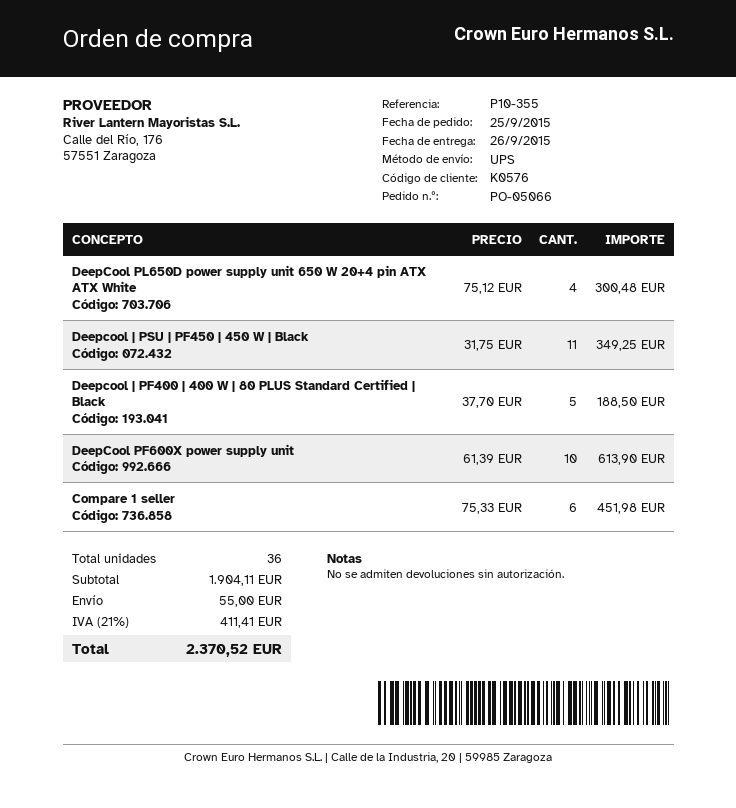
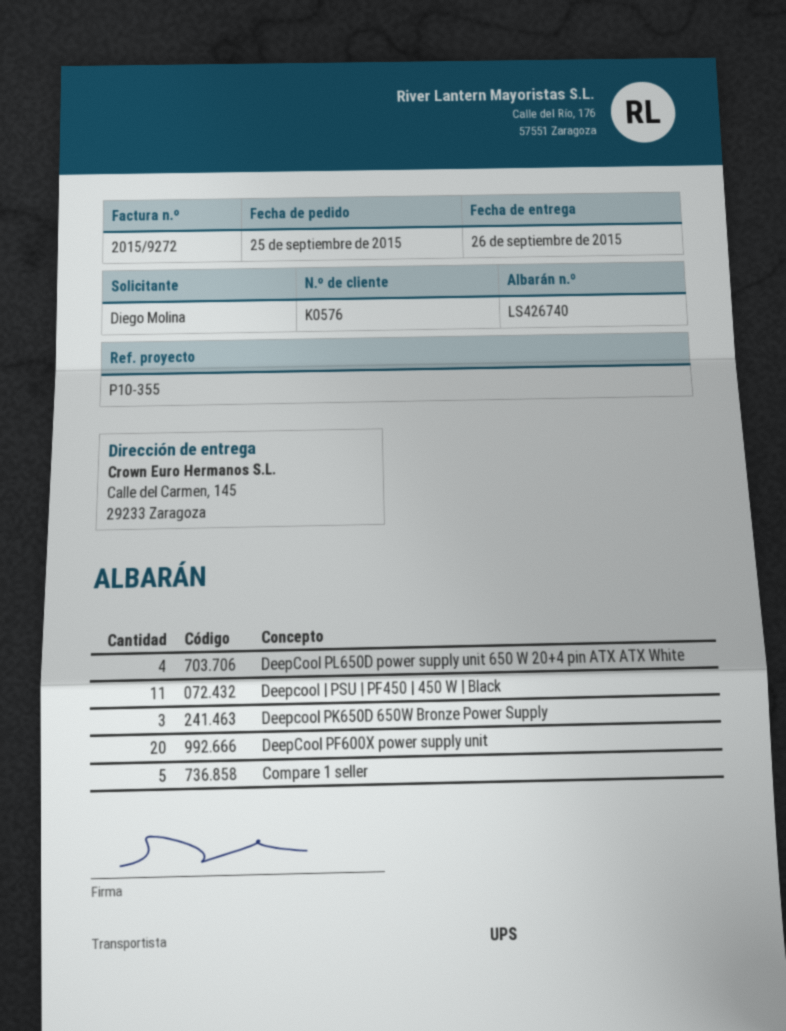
Deepcool | PF400 | 400 W | 80 PLUS Standard Certified | Black: 5 -> none
DeepCool PF600X power supply unit: 10 -> 20
Compare 1 seller: 6 -> 5
Deepcool PK650D 650W Bronze Power Supply: none -> 3

